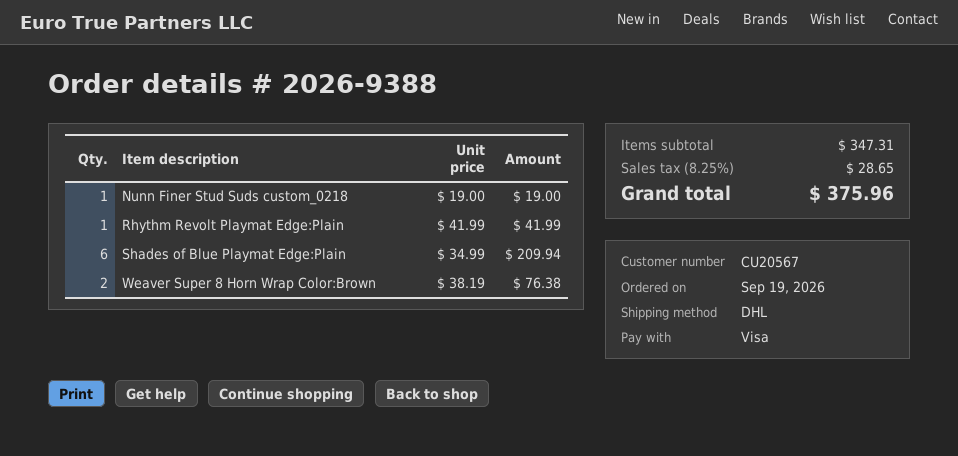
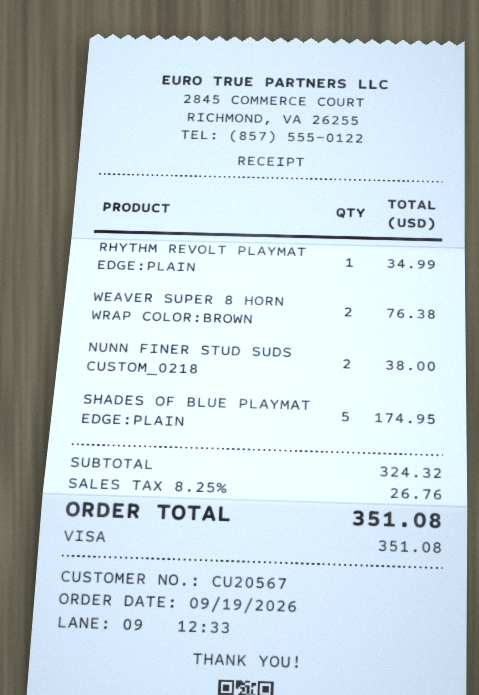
Nunn Finer Stud Suds custom_0218: 1 for 19.00 -> 2 for 38.00
Rhythm Revolt Playmat Edge:Plain: 1 for 41.99 -> 1 for 34.99
Shades of Blue Playmat Edge:Plain: 6 for 209.94 -> 5 for 174.95
subtotal: 347.31 -> 324.32
tax: 8.25% = 28.65 -> 8.25% = 26.76
total: 375.96 -> 351.08

